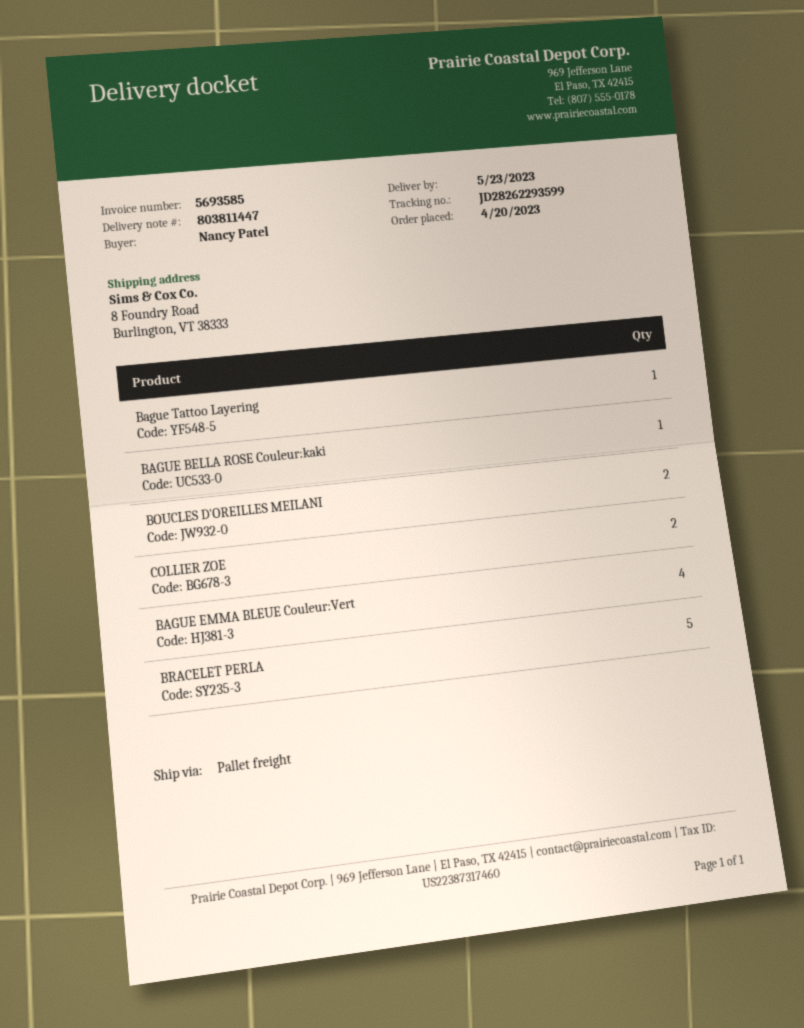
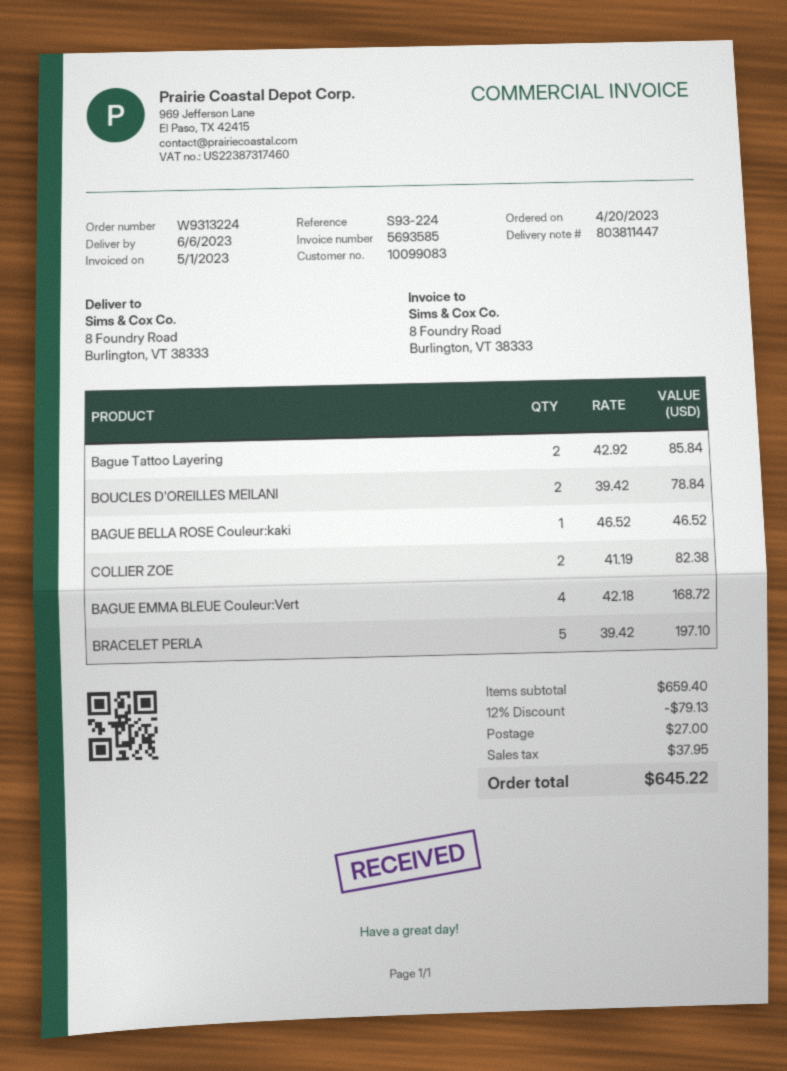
delivery date: 2023-05-23 -> 2023-06-06
Bague Tattoo Layering: 1 -> 2

